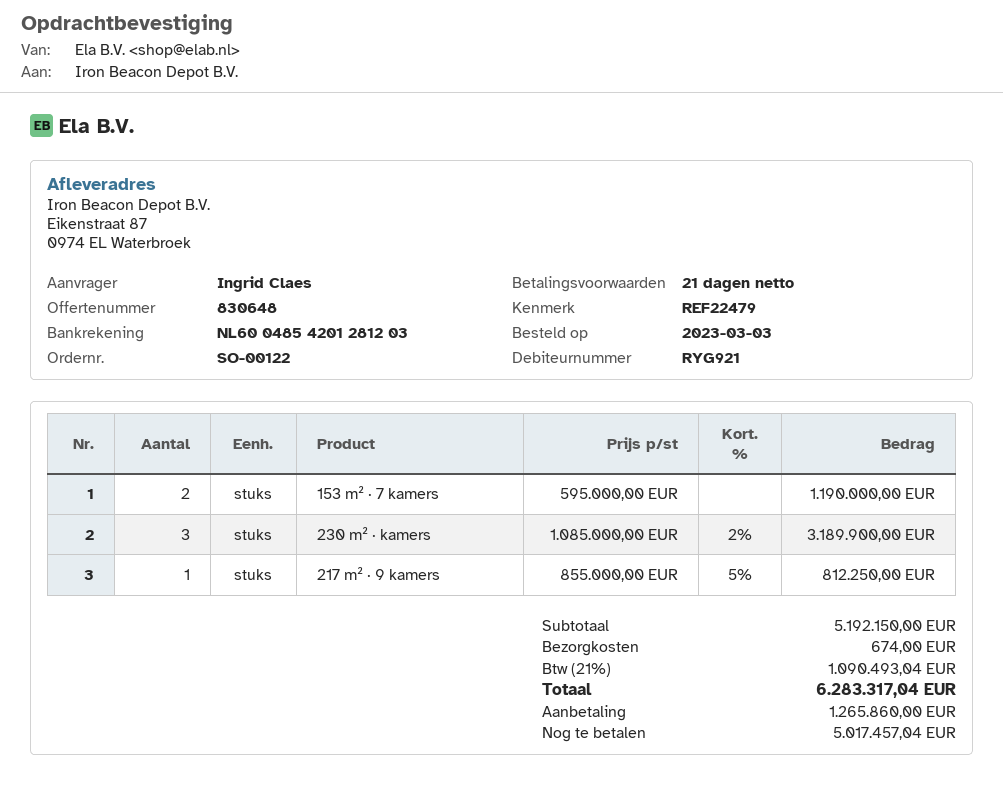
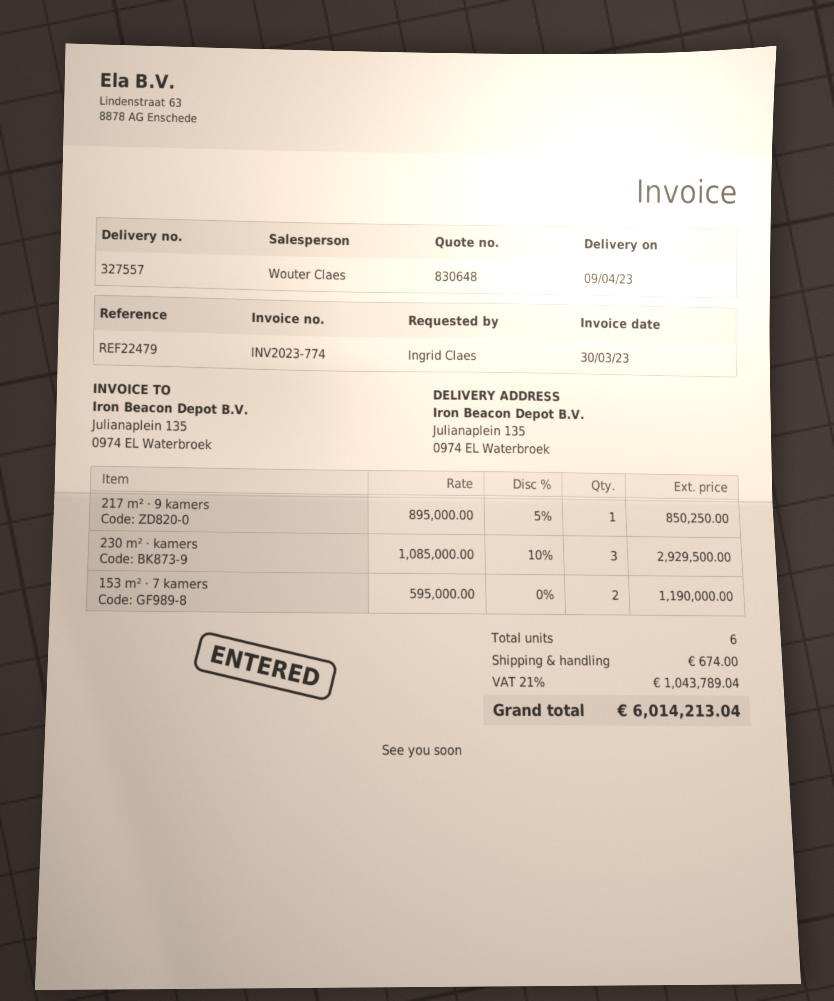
ship to: Eikenstraat 87, 0974 EL Waterbroek -> Julianaplein 135, 0974 EL Waterbroek
230 m² · kamers: 3 x 1085000.00 - 2% = 3189900.00 -> 3 x 1085000.00 - 10% = 2929500.00
217 m² · 9 kamers: 1 x 855000.00 - 5% = 812250.00 -> 1 x 895000.00 - 5% = 850250.00
tax: 21% = 1090493.04 -> 21% = 1043789.04
total: 6283317.04 -> 6014213.04

